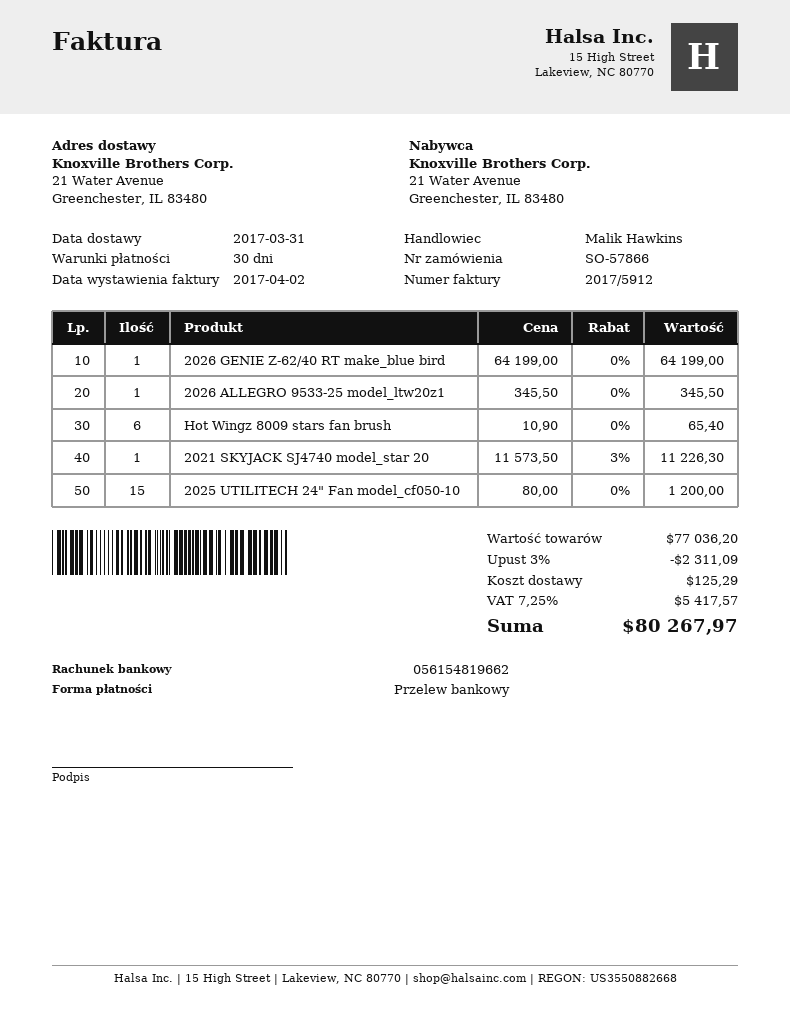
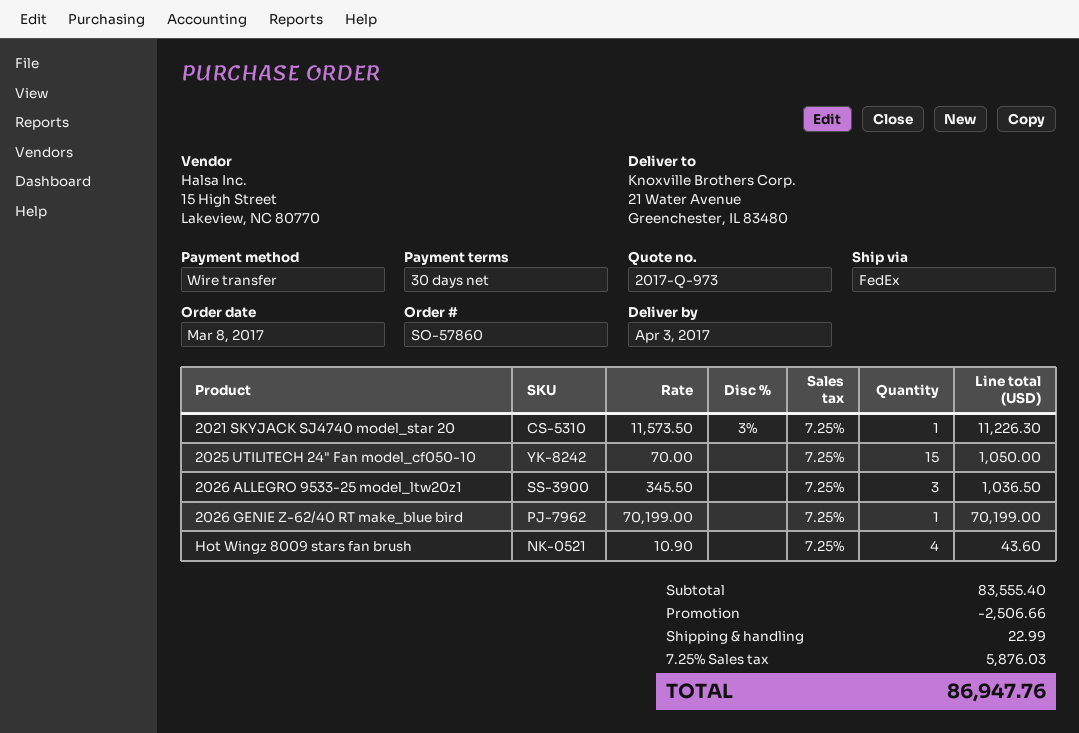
order number: SO-57866 -> SO-57860
delivery date: 2017-03-31 -> 2017-04-03
2026 GENIE Z-62/40 RT make_blue bird: 1 x 64199.00 = 64199.00 -> 1 x 70199.00 = 70199.00
2026 ALLEGRO 9533-25 model_ltw20z1: 1 x 345.50 = 345.50 -> 3 x 345.50 = 1036.50
Hot Wingz 8009 stars fan brush: 6 x 10.90 = 65.40 -> 4 x 10.90 = 43.60
2025 UTILITECH 24" Fan model_cf050-10: 15 x 80.00 = 1200.00 -> 15 x 70.00 = 1050.00
subtotal: 77036.20 -> 83555.40
discount: 2311.09 -> 2506.66
shipping: 125.29 -> 22.99
tax: 7.25% = 5417.57 -> 7.25% = 5876.03
total: 80267.97 -> 86947.76

